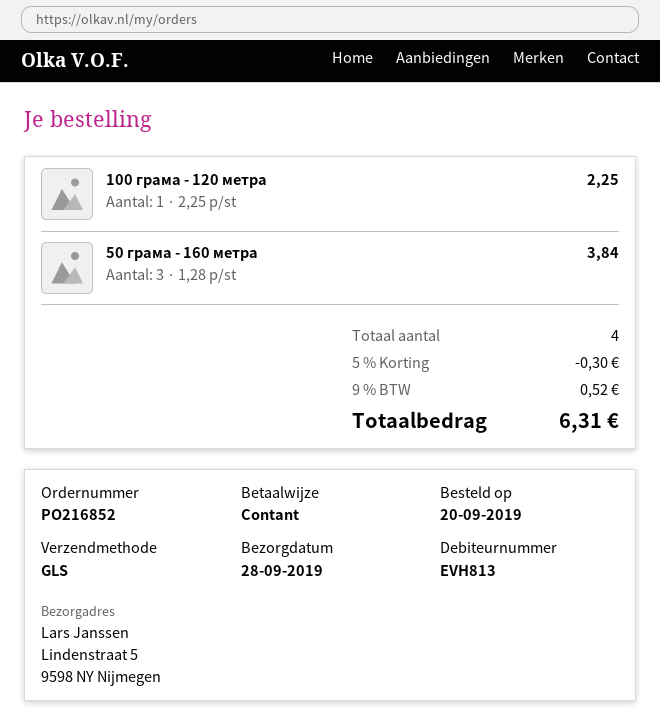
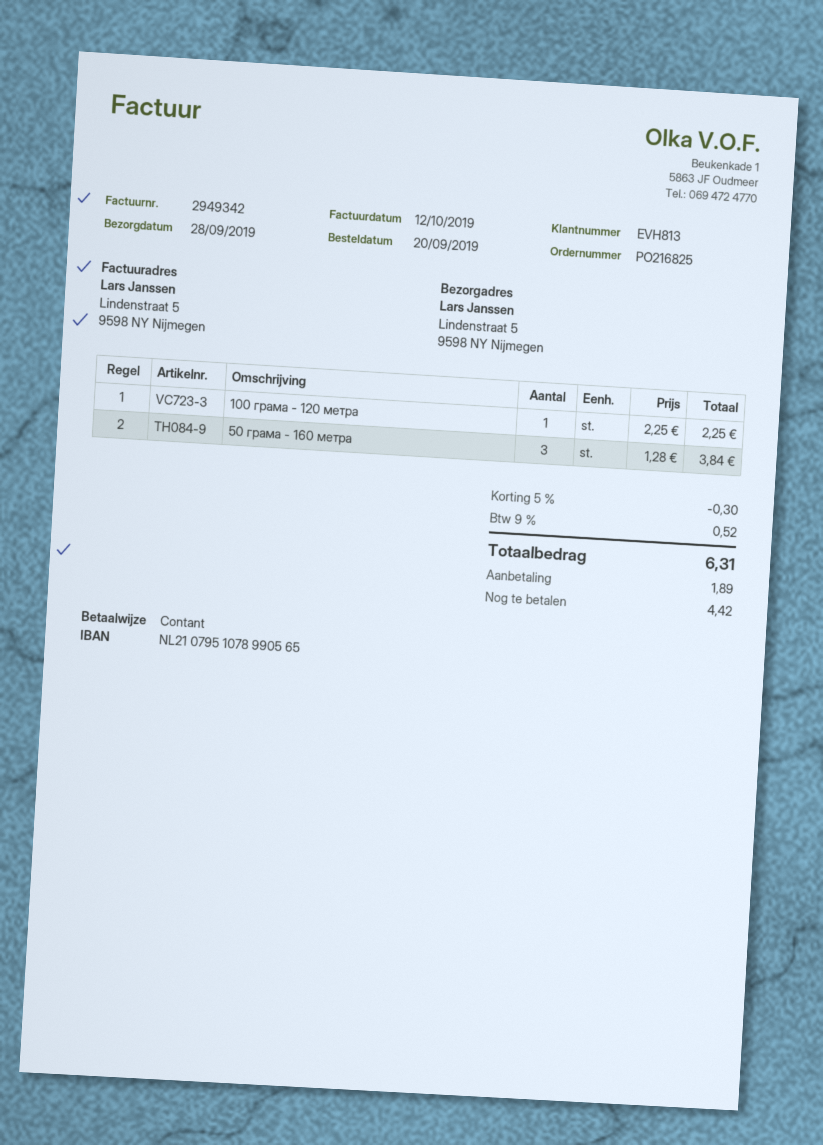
order number: PO216852 -> PO216825

